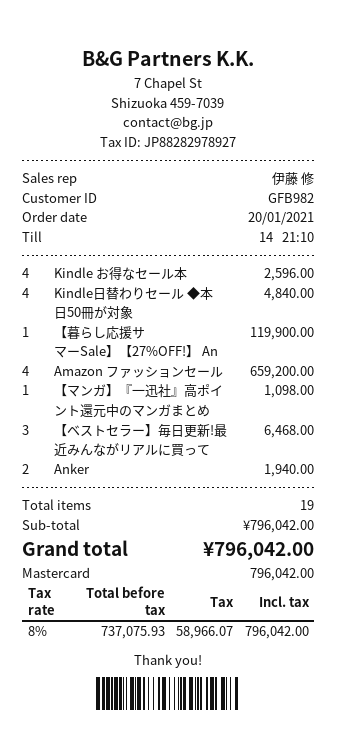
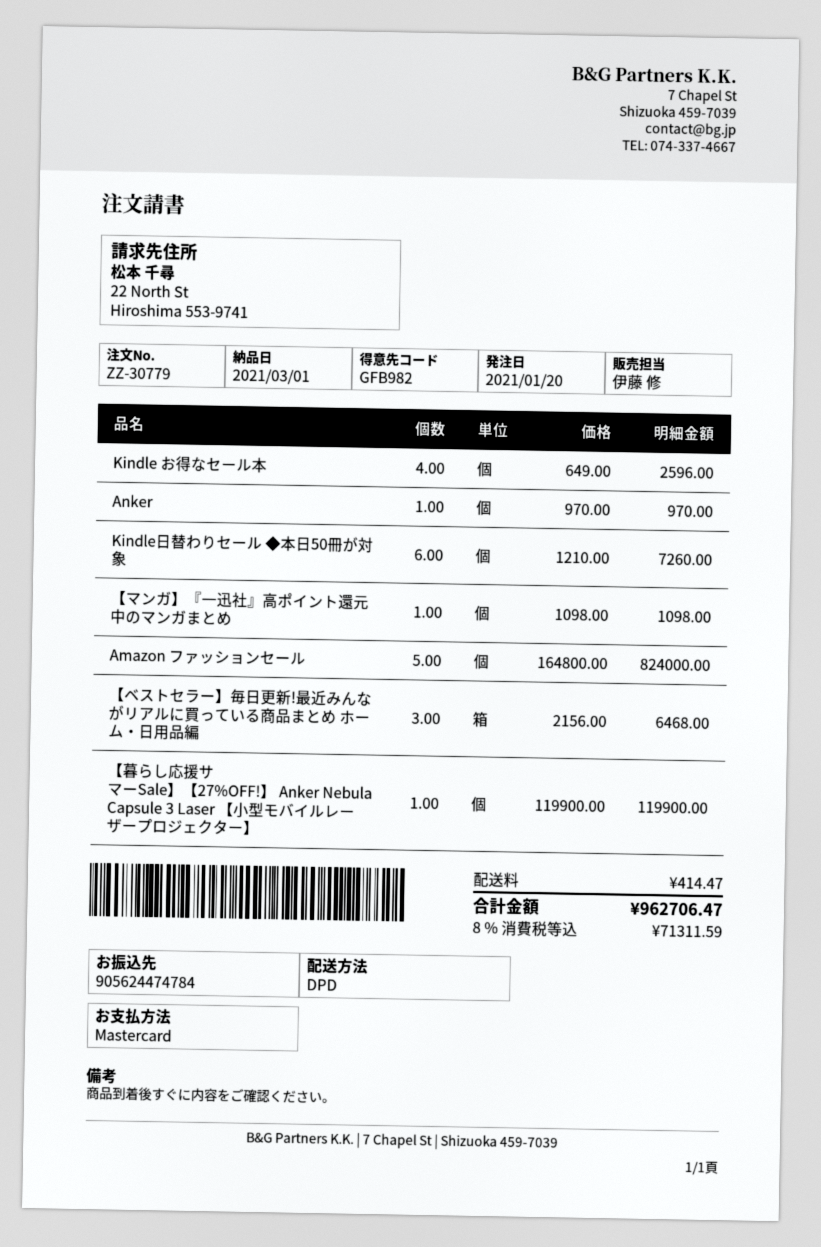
Kindle日替わりセール ◆本日50冊が対象: 4 for 4840.00 -> 6 for 7260.00
Amazon ファッションセール: 4 for 659200.00 -> 5 for 824000.00
Anker: 2 for 1940.00 -> 1 for 970.00
shipping: none -> 414.47
tax: 8% = 58966.07 -> 8% = 71311.59
total: 796042.00 -> 962706.47

